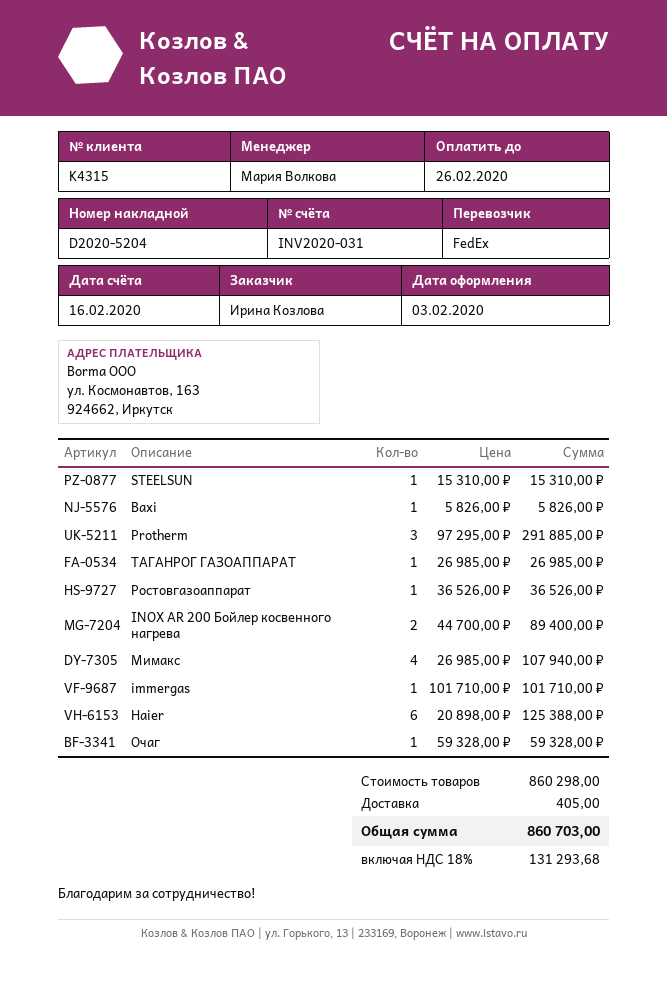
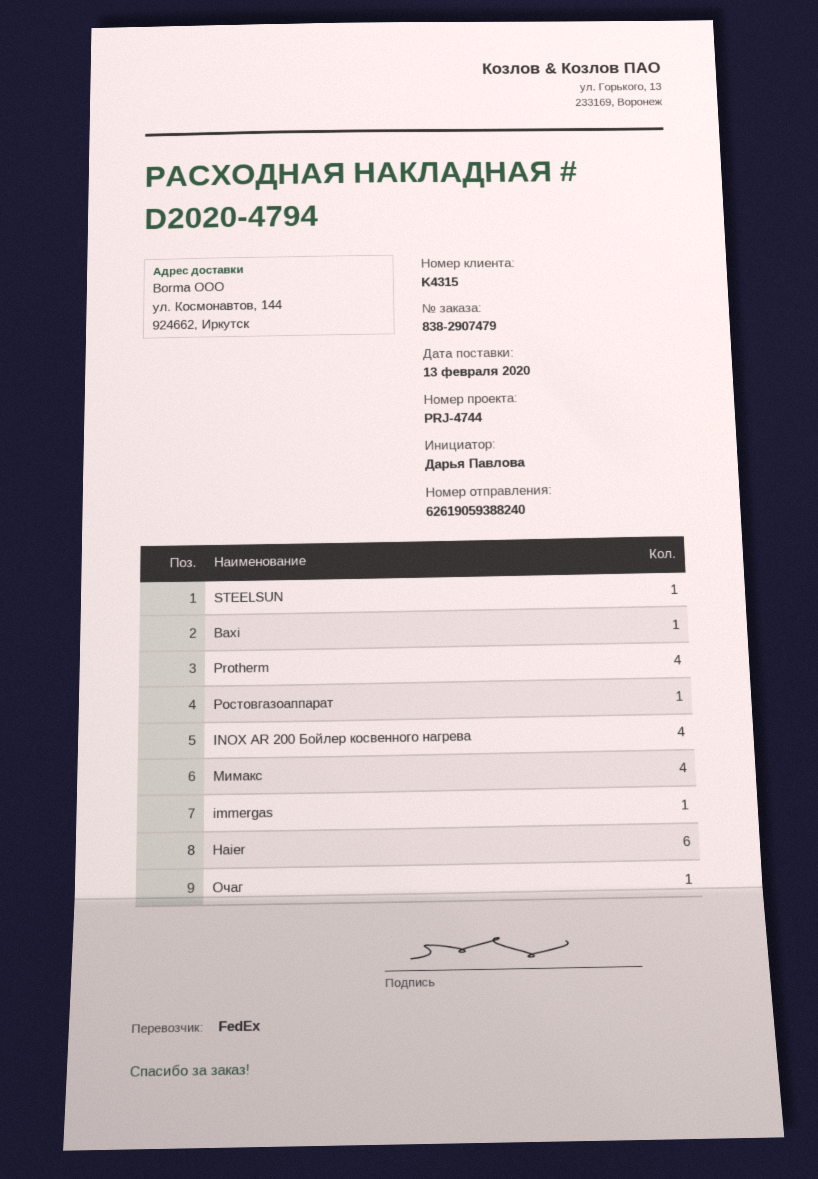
delivery note number: D2020-5204 -> D2020-4794
ordered by: Ирина Козлова -> Дарья Павлова
Protherm: 3 -> 4
ТАГАНРОГ ГАЗОАППАРАТ: 1 -> none
INOX AR 200 Бойлер косвенного нагрева: 2 -> 4

